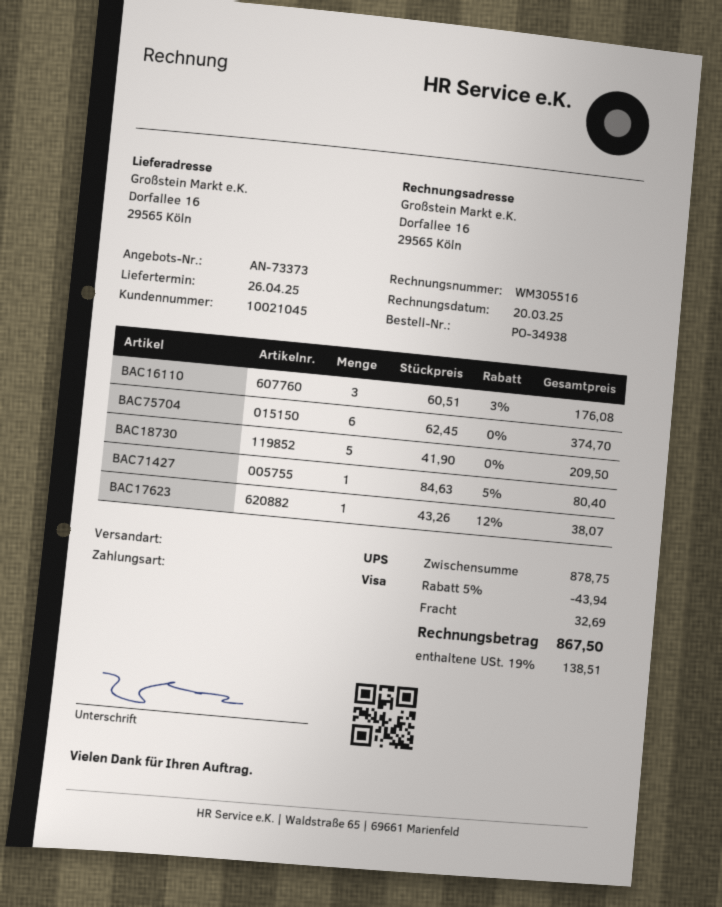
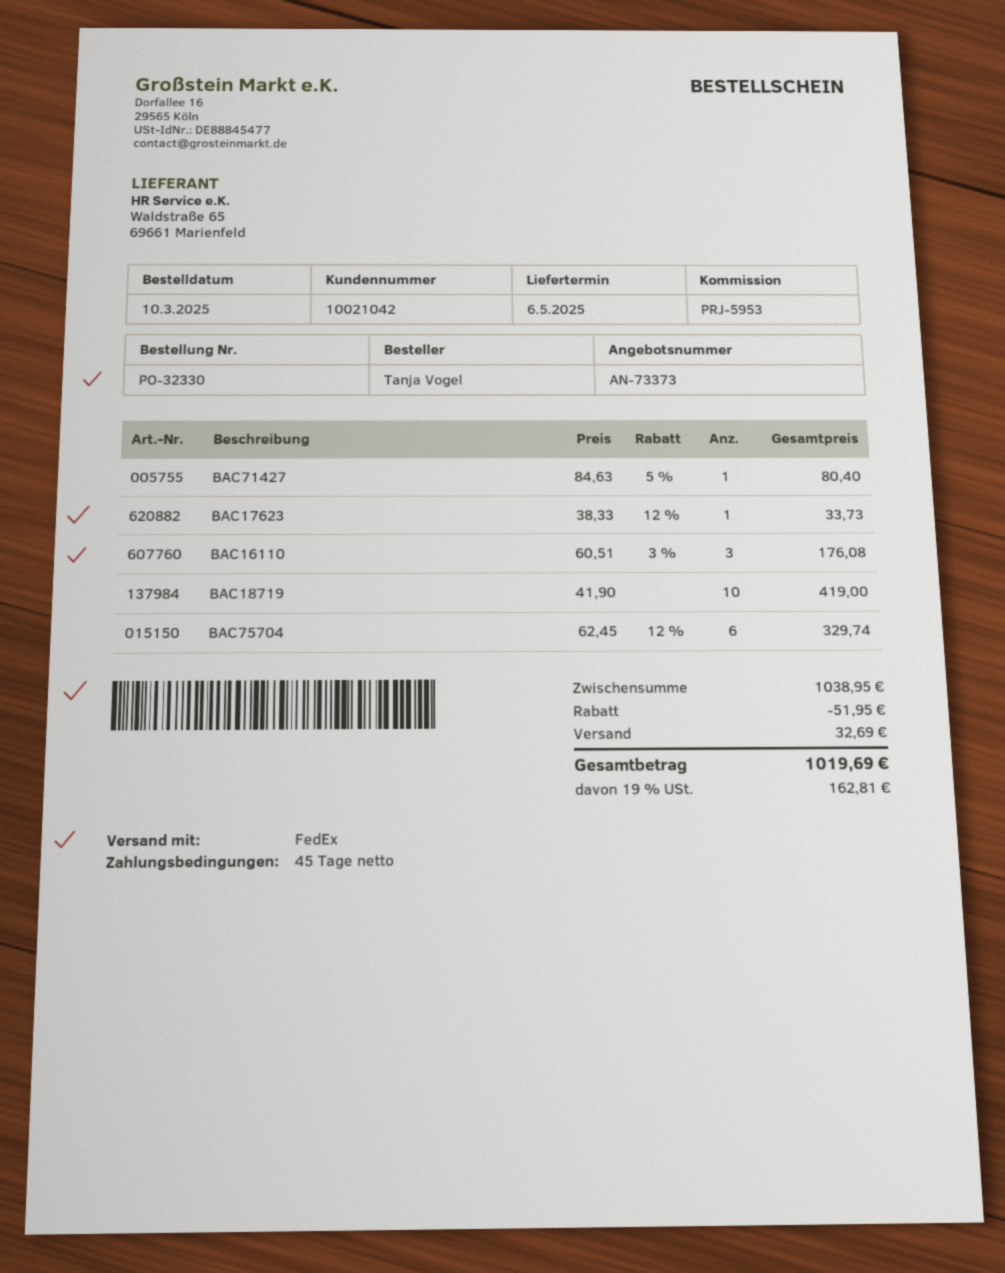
order number: PO-34938 -> PO-32330
delivery date: 2025-04-26 -> 2025-05-06
customer number: 10021045 -> 10021042
shipping method: UPS -> FedEx
BAC75704: 6 x 62.45 = 374.70 -> 6 x 62.45 - 12% = 329.74
BAC18730: 5 x 41.90 = 209.50 -> none
BAC17623: 1 x 43.26 - 12% = 38.07 -> 1 x 38.33 - 12% = 33.73
BAC18719: none -> 10 x 41.90 = 419.00
subtotal: 878.75 -> 1038.95
discount: 43.94 -> 51.95
tax: 19% = 138.51 -> 19% = 162.81
total: 867.50 -> 1019.69

